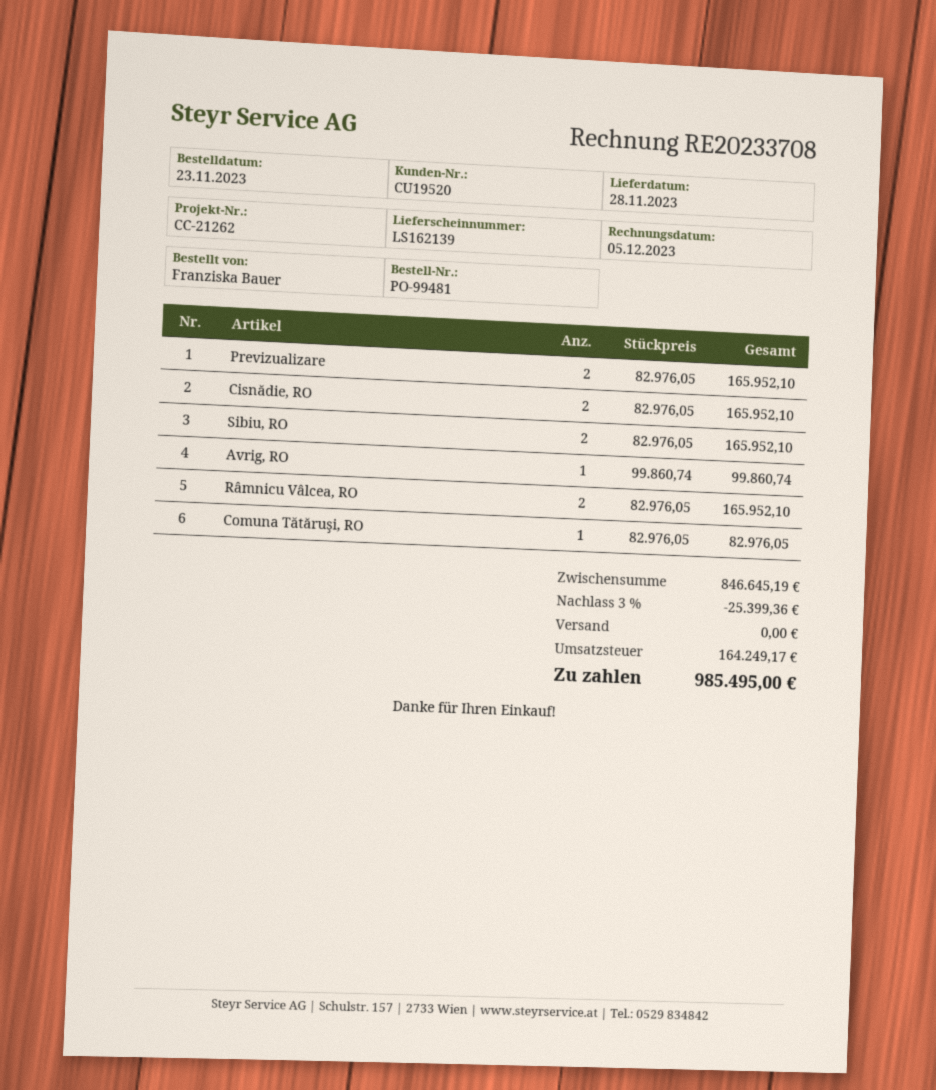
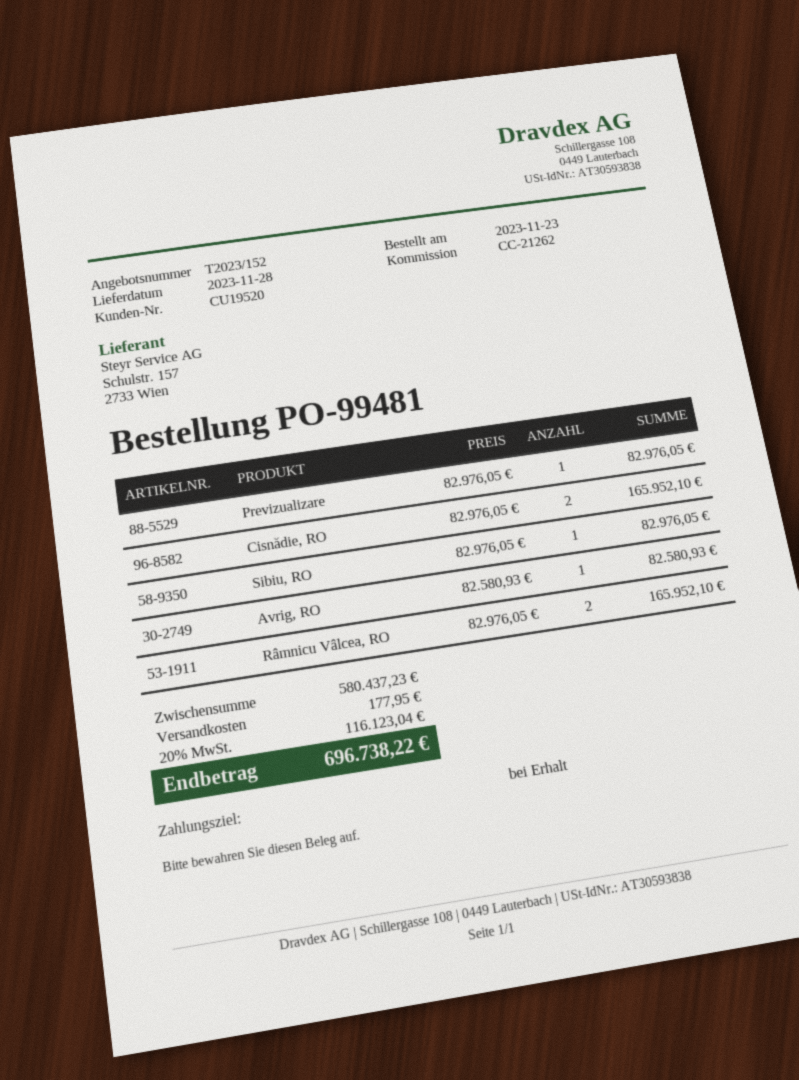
Previzualizare: 2 x 82976.05 = 165952.10 -> 1 x 82976.05 = 82976.05
Sibiu, RO: 2 x 82976.05 = 165952.10 -> 1 x 82976.05 = 82976.05
Avrig, RO: 1 x 99860.74 = 99860.74 -> 1 x 82580.93 = 82580.93
Comuna Tătăruşi, RO: 1 x 82976.05 = 82976.05 -> none
subtotal: 846645.19 -> 580437.23
discount: 3% = 25399.36 -> none
shipping: 0.00 -> 177.95
tax: 164249.17 -> 116123.04
total: 985495.00 -> 696738.22

